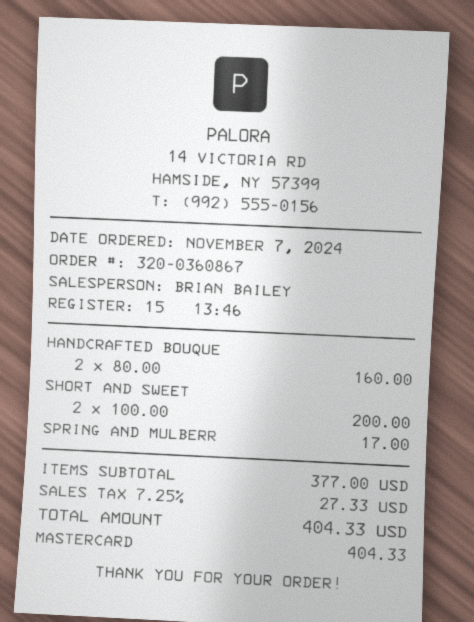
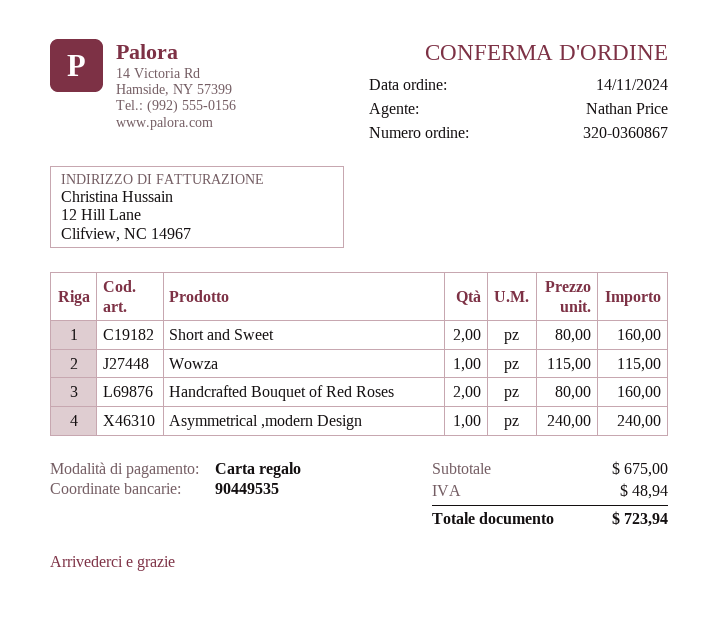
order date: 2024-11-07 -> 2024-11-14
sales rep: BRIAN BAILEY -> Nathan Price
payment method: Mastercard -> gift card
SHORT AND SWEET: 2 x 100.00 = 200.00 -> 2 x 80.00 = 160.00
SPRING AND MULBERR: 1 x 17.00 = 17.00 -> none
Wowza: none -> 1 x 115.00 = 115.00
Asymmetrical ,modern Design: none -> 1 x 240.00 = 240.00
subtotal: 377.00 -> 675.00
tax: 27.33 -> 48.94
total: 404.33 -> 723.94

